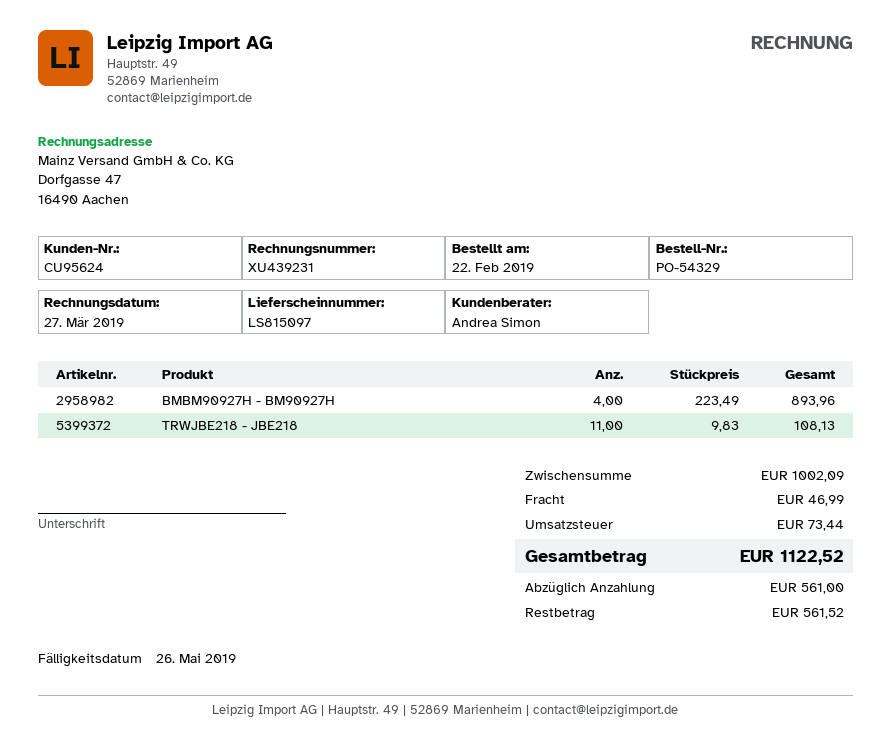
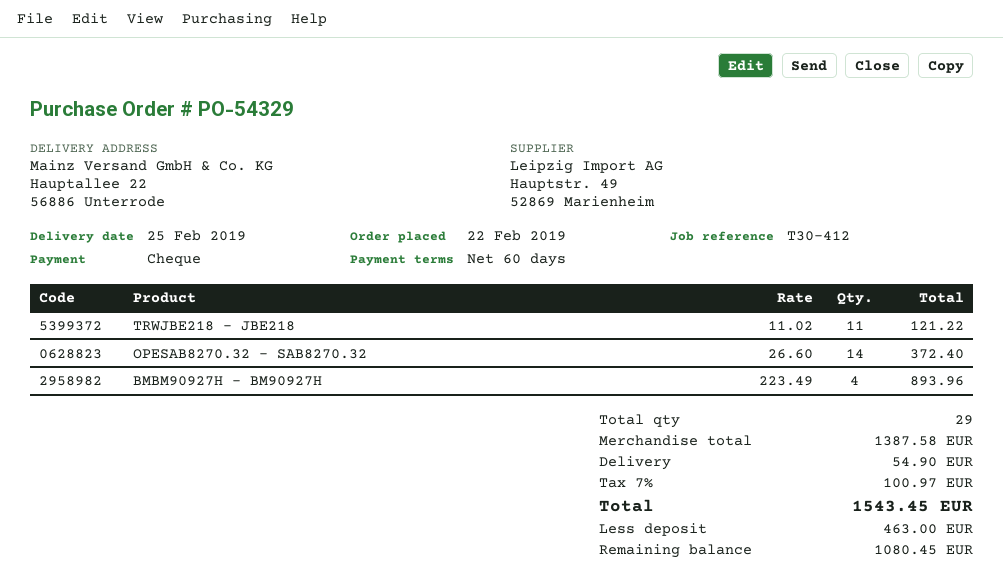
TRWJBE218 - JBE218: 11 x 9.83 = 108.13 -> 11 x 11.02 = 121.22
OPESAB8270.32 - SAB8270.32: none -> 14 x 26.60 = 372.40
subtotal: 1002.09 -> 1387.58
shipping: 46.99 -> 54.90
tax: 73.44 -> 100.97
total: 1122.52 -> 1543.45
deposit: 561.00 -> 463.00
balance: 561.52 -> 1080.45

